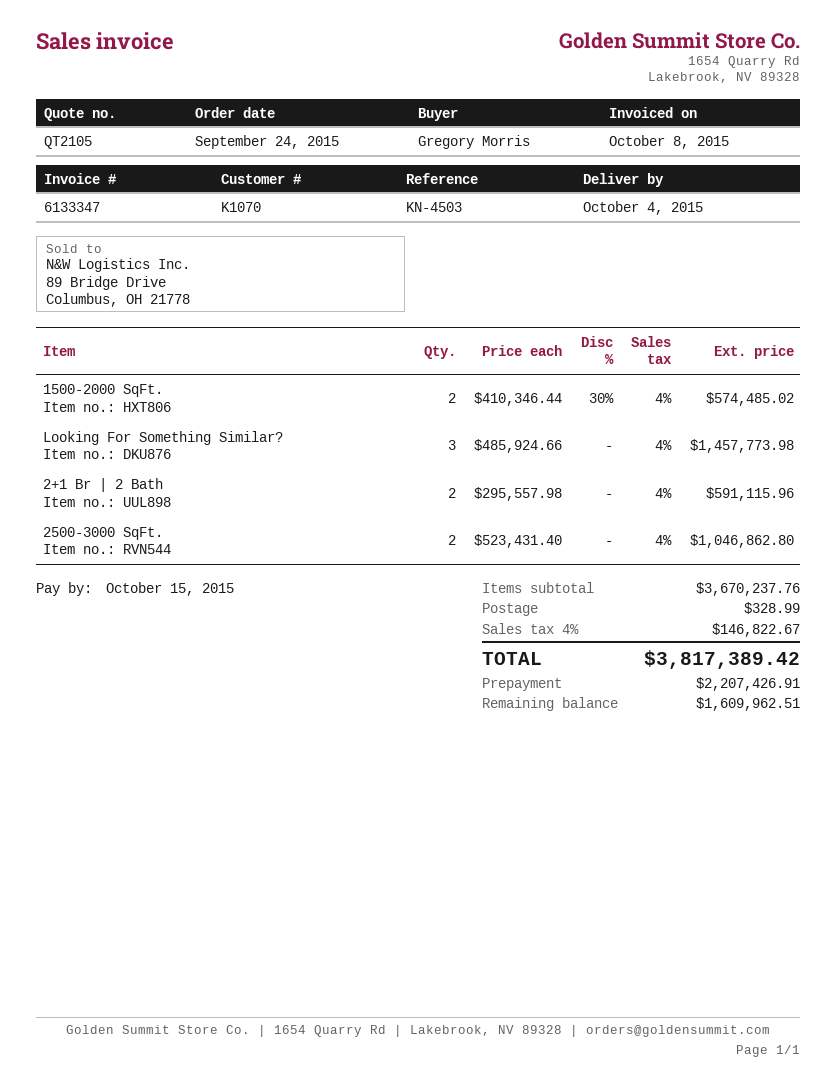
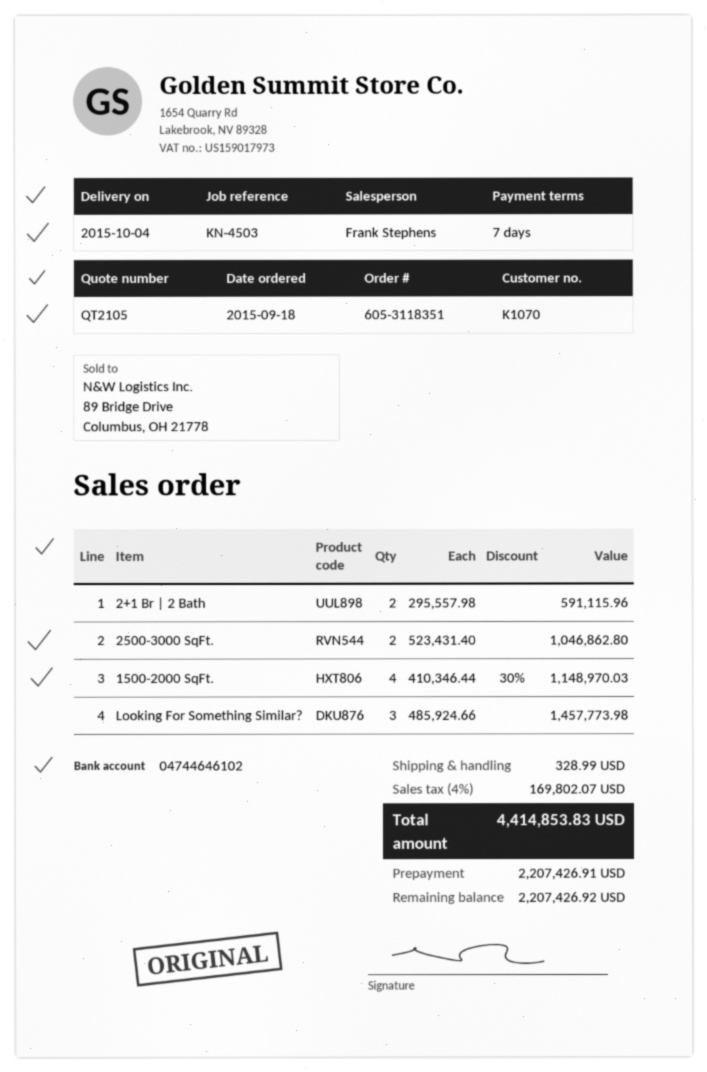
order date: 2015-09-24 -> 2015-09-18
1500-2000 SqFt.: 2 x 410346.44 - 30% = 574485.02 -> 4 x 410346.44 - 30% = 1148970.03
tax: 4% = 146822.67 -> 4% = 169802.07
total: 3817389.42 -> 4414853.83
balance: 1609962.51 -> 2207426.92

